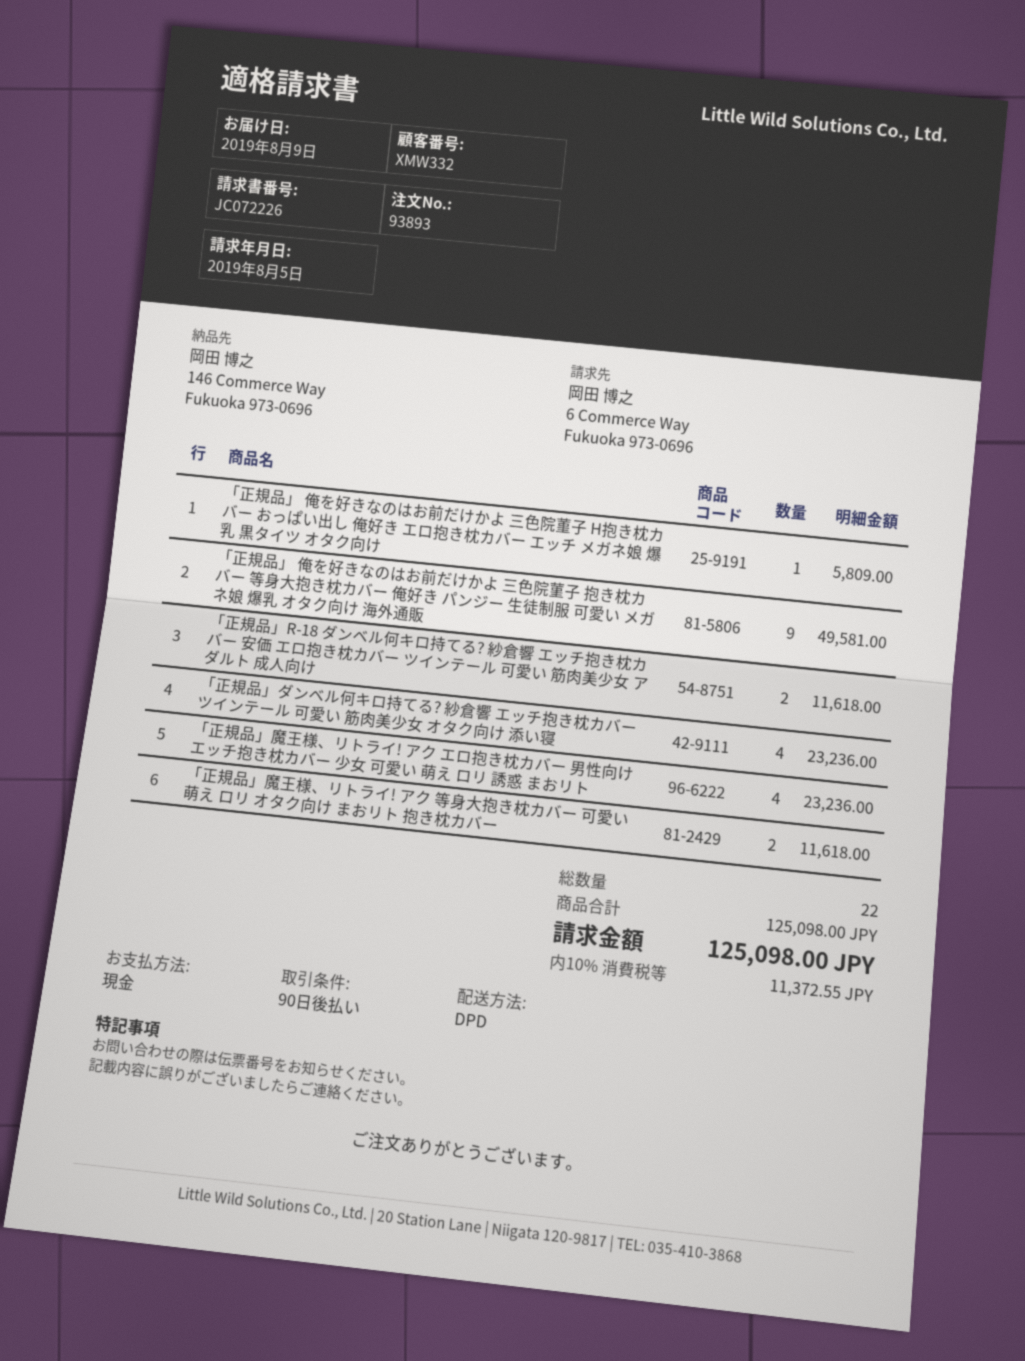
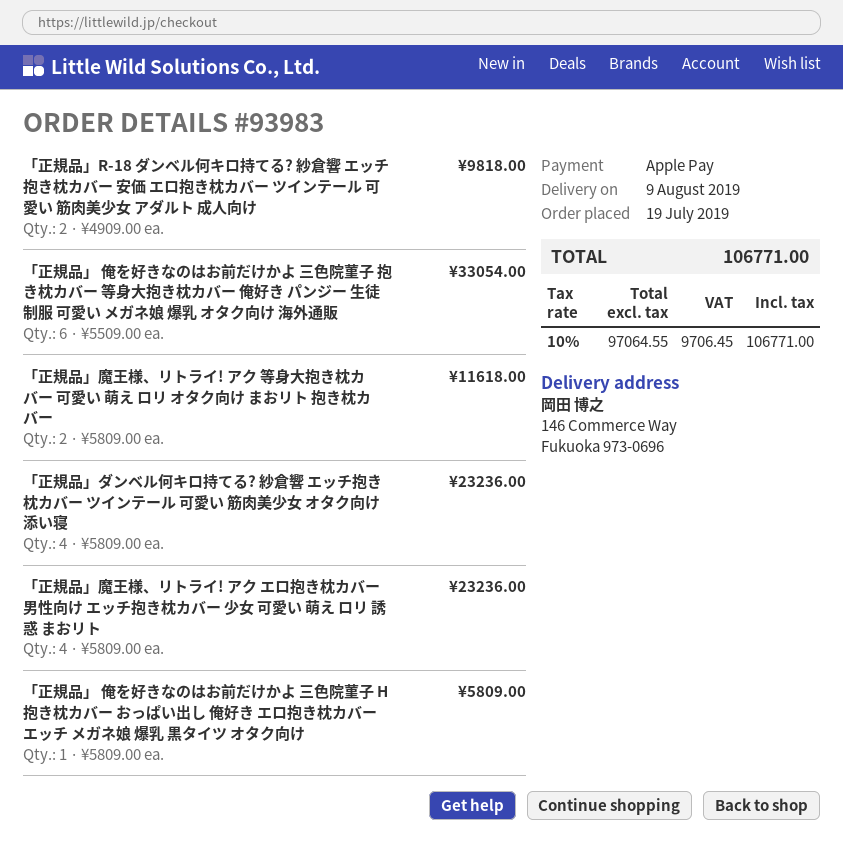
order number: 93893 -> 93983
payment method: cash -> Apple Pay
「正規品」 俺を好きなのはお前だけかよ 三色院菫子 抱き枕カバー 等身大抱き枕カバー 俺好き パンジー 生徒制服 可愛い メガネ娘 爆乳 オタク向け 海外通販: 9 for 49581.00 -> 6 for 33054.00
「正規品」R-18 ダンベル何キロ持てる? 紗倉響 エッチ抱き枕カバー 安価 エロ抱き枕カバー ツインテール 可愛い 筋肉美少女 アダルト 成人向け: 2 for 11618.00 -> 2 for 9818.00
tax: 10% = 11372.55 -> 10% = 9706.45
total: 125098.00 -> 106771.00

